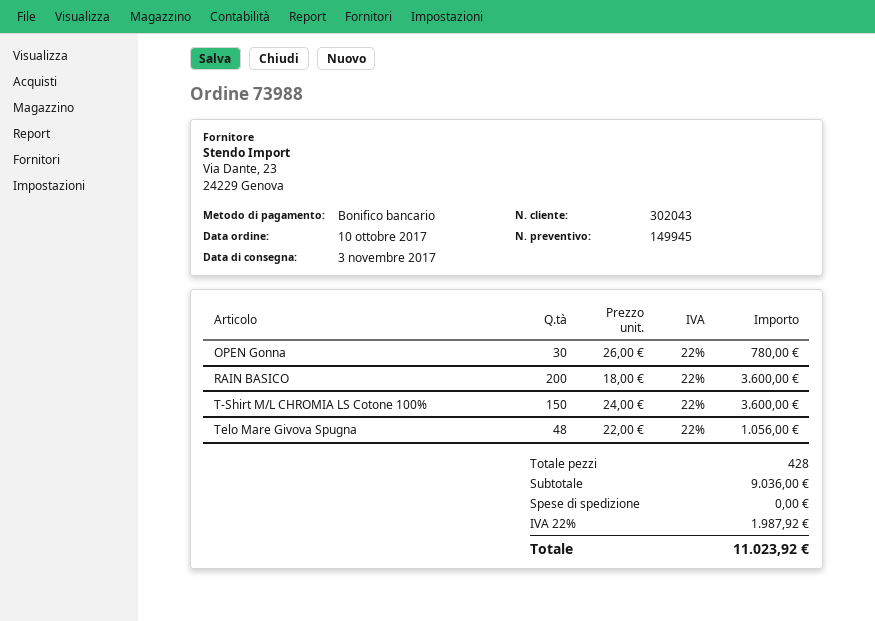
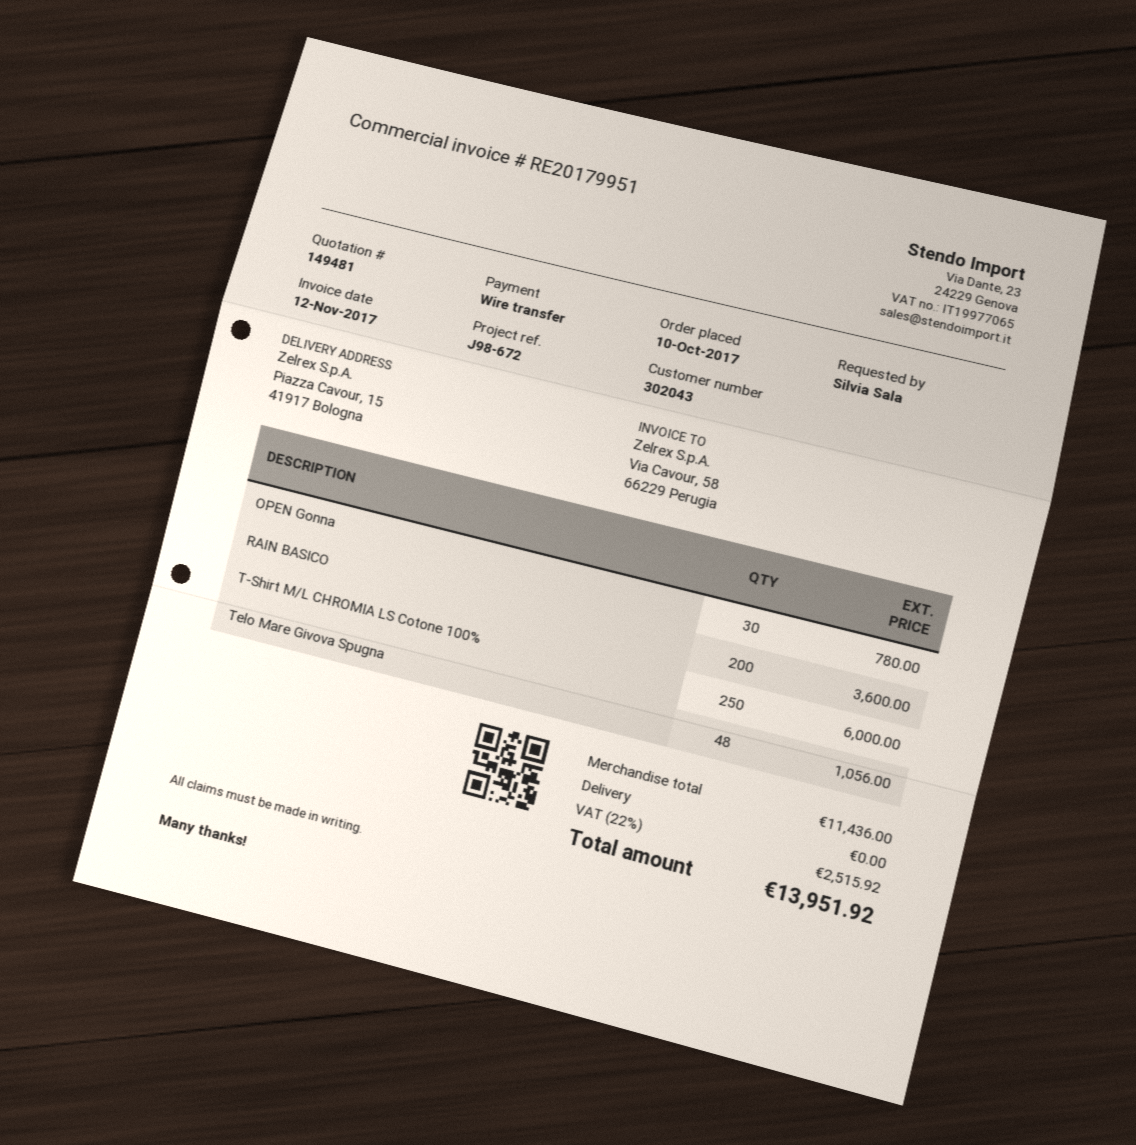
quote number: 149945 -> 149481
T-Shirt M/L CHROMIA LS Cotone 100%: 150 for 3600.00 -> 250 for 6000.00
subtotal: 9036.00 -> 11436.00
tax: 22% = 1987.92 -> 22% = 2515.92
total: 11023.92 -> 13951.92

